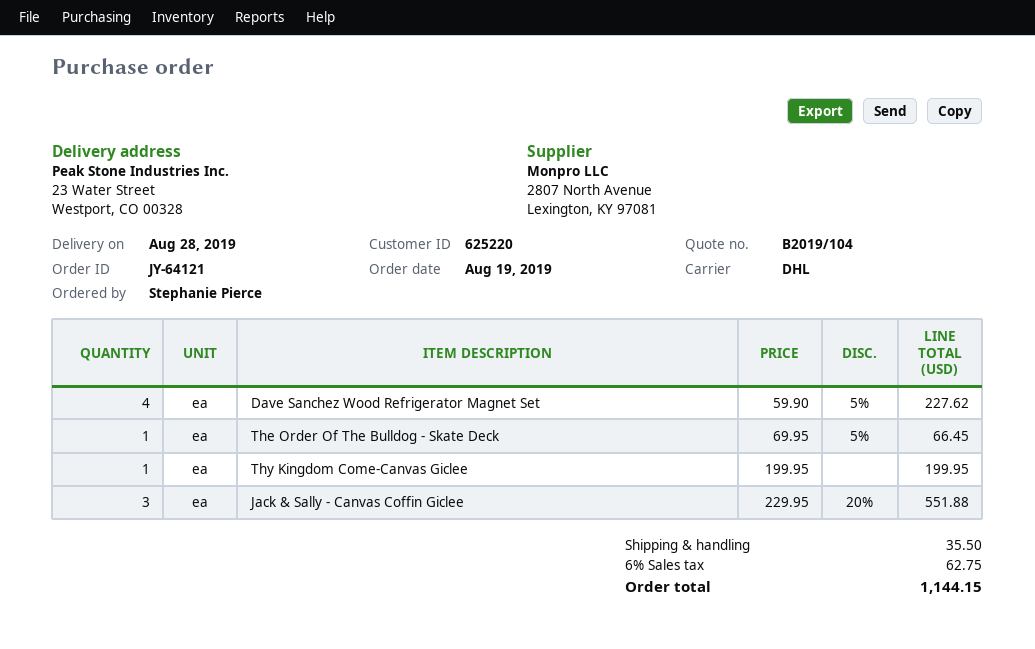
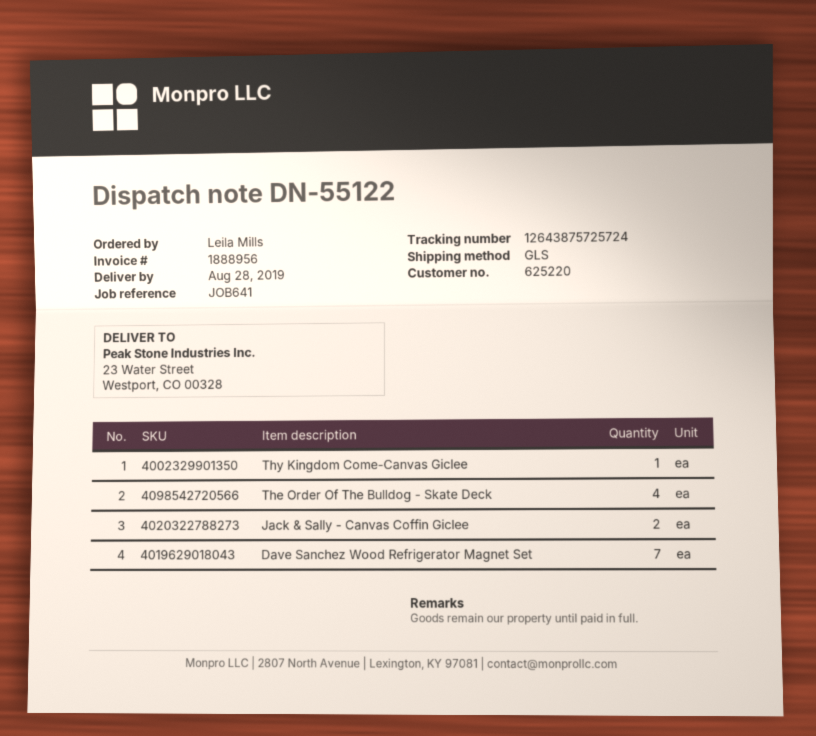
ordered by: Stephanie Pierce -> Leila Mills
shipping method: DHL -> GLS
Dave Sanchez Wood Refrigerator Magnet Set: 4 -> 7
The Order Of The Bulldog - Skate Deck: 1 -> 4
Jack & Sally - Canvas Coffin Giclee: 3 -> 2

